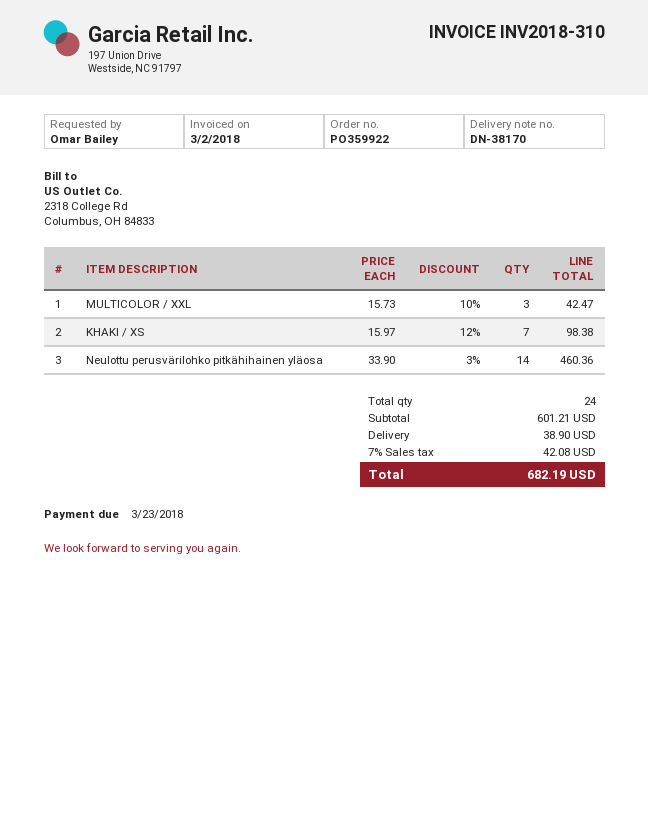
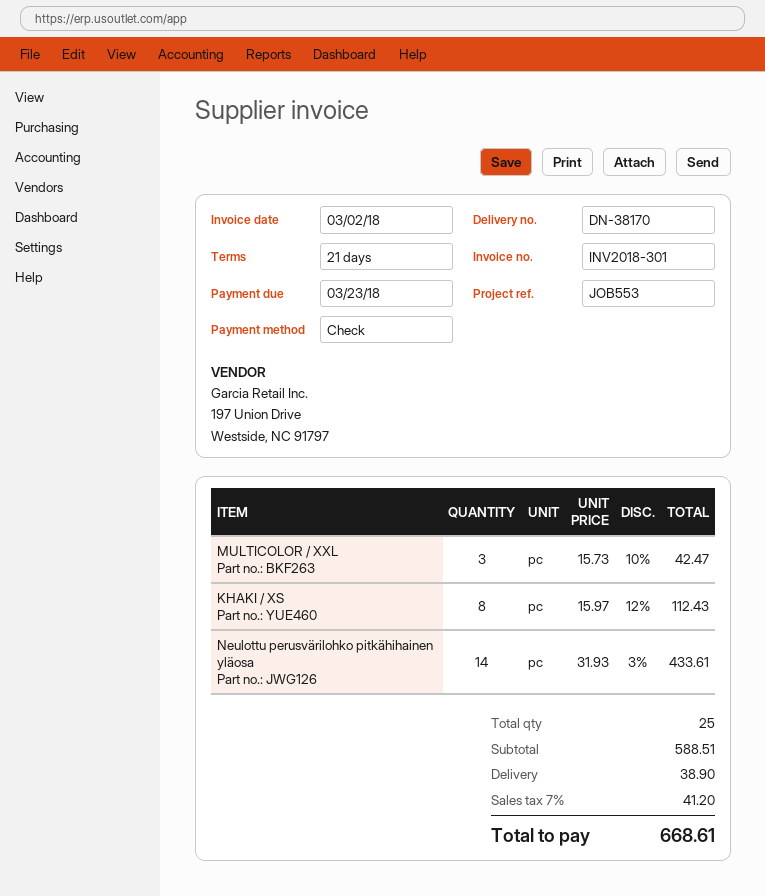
invoice number: INV2018-310 -> INV2018-301
KHAKI / XS: 7 x 15.97 - 12% = 98.38 -> 8 x 15.97 - 12% = 112.43
Neulottu perusvärilohko pitkähihainen yläosa: 14 x 33.90 - 3% = 460.36 -> 14 x 31.93 - 3% = 433.61
total quantity: 24 -> 25
subtotal: 601.21 -> 588.51
tax: 7% = 42.08 -> 7% = 41.20
total: 682.19 -> 668.61

